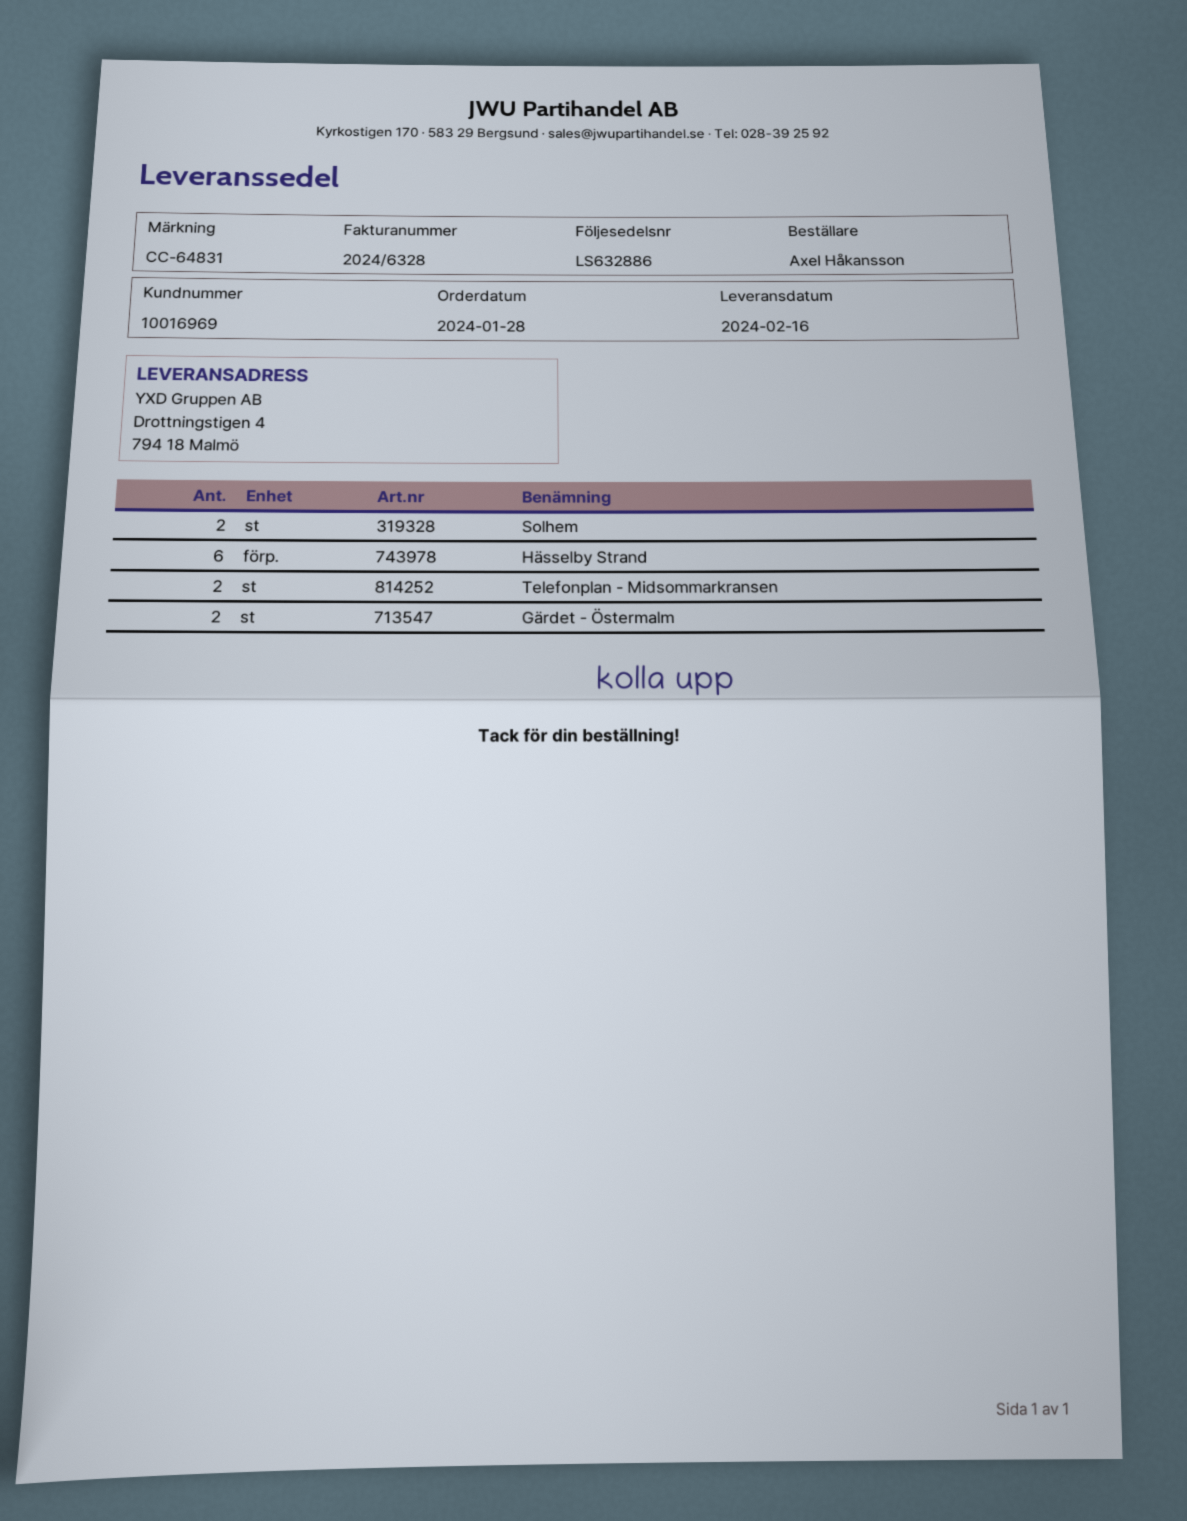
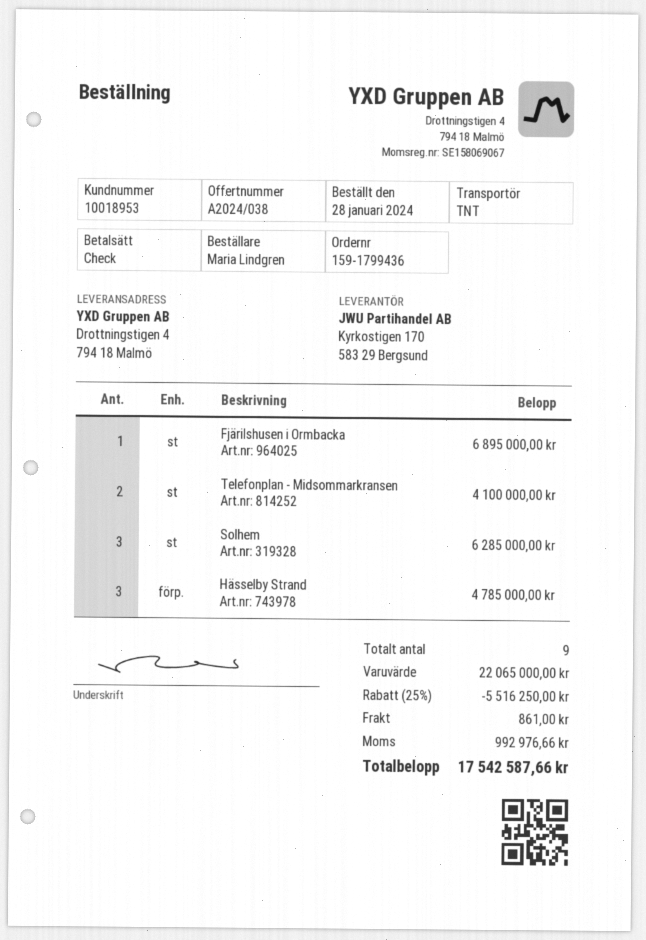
customer number: 10016969 -> 10018953
ordered by: Axel Håkansson -> Maria Lindgren
Solhem: 2 -> 3
Hässelby Strand: 6 -> 3
Gärdet - Östermalm: 2 -> none
Fjärilshusen i Ormbacka: none -> 1

